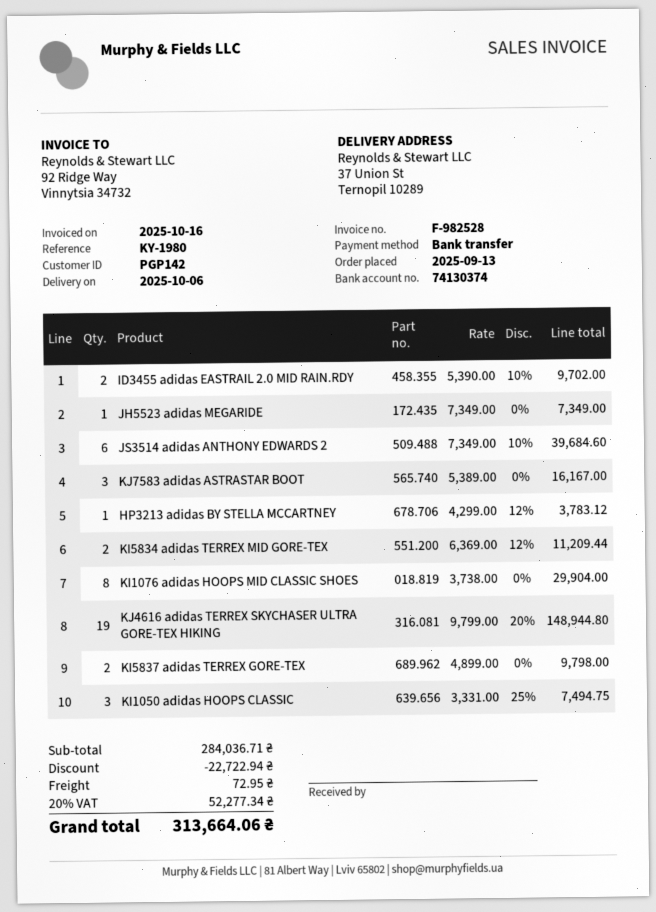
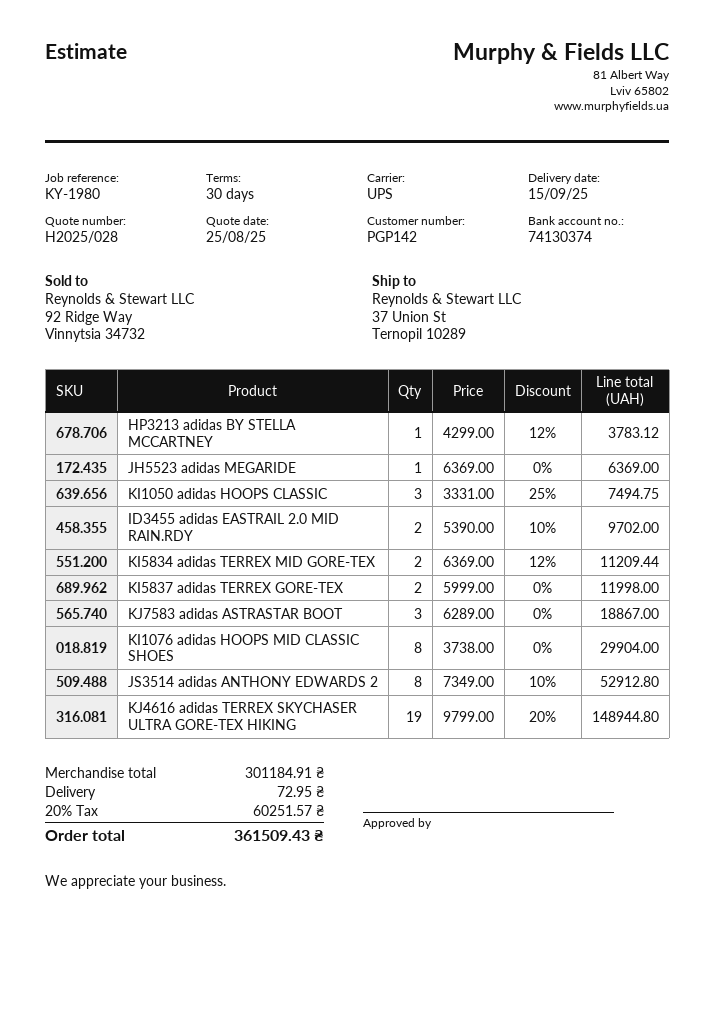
delivery date: 2025-10-06 -> 2025-09-15
JH5523 adidas MEGARIDE: 1 x 7349.00 = 7349.00 -> 1 x 6369.00 = 6369.00
JS3514 adidas ANTHONY EDWARDS 2: 6 x 7349.00 - 10% = 39684.60 -> 8 x 7349.00 - 10% = 52912.80
KJ7583 adidas ASTRASTAR BOOT: 3 x 5389.00 = 16167.00 -> 3 x 6289.00 = 18867.00
KI5837 adidas TERREX GORE-TEX: 2 x 4899.00 = 9798.00 -> 2 x 5999.00 = 11998.00
subtotal: 284036.71 -> 301184.91
discount: 22722.94 -> none
tax: 20% = 52277.34 -> 20% = 60251.57
total: 313664.06 -> 361509.43

